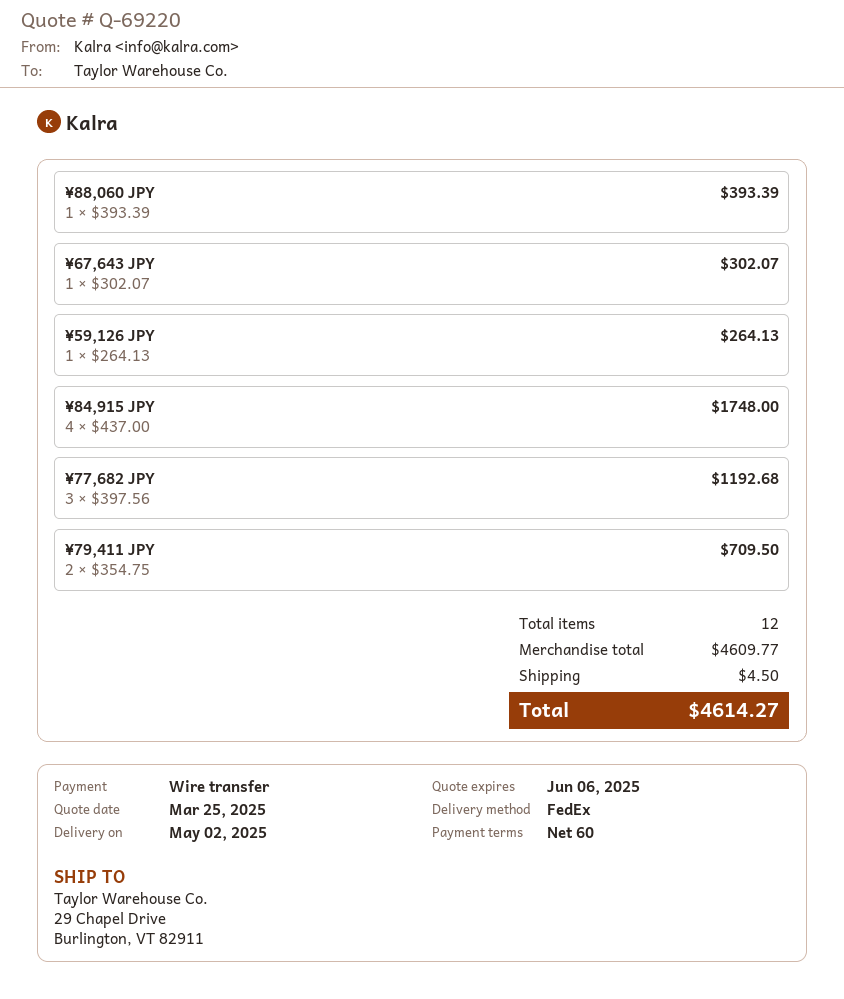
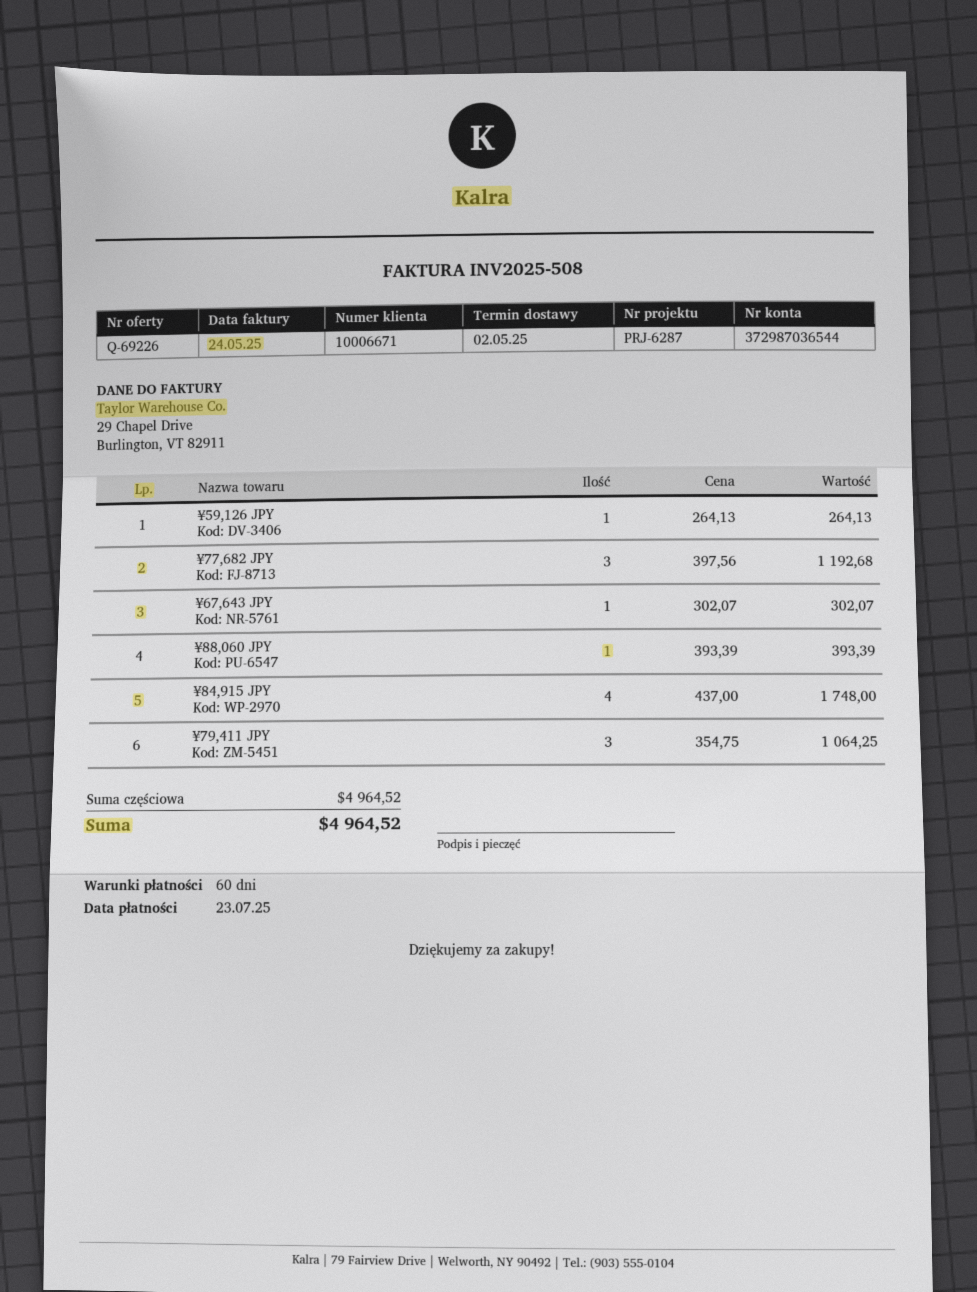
quote number: Q-69220 -> Q-69226
¥79,411 JPY: 2 x 354.75 = 709.50 -> 3 x 354.75 = 1064.25
subtotal: 4609.77 -> 4964.52
shipping: 4.50 -> none
total: 4614.27 -> 4964.52

